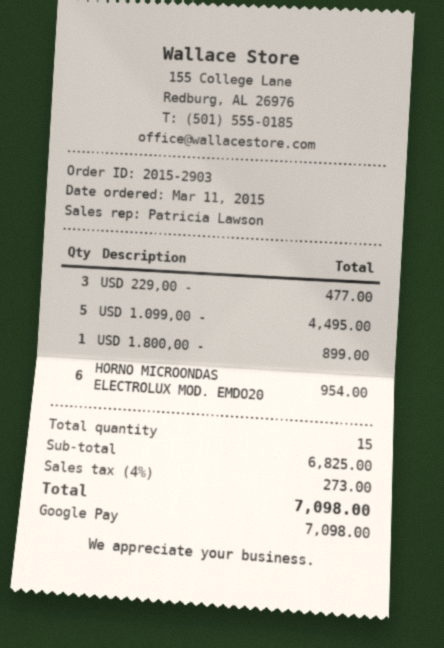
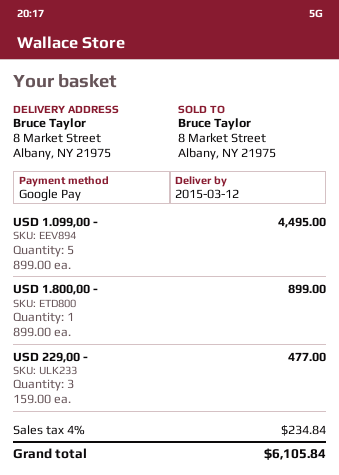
HORNO MICROONDAS ELECTROLUX MOD. EMDO20: 6 for 954.00 -> none
tax: 4% = 273.00 -> 4% = 234.84
total: 7098.00 -> 6105.84

